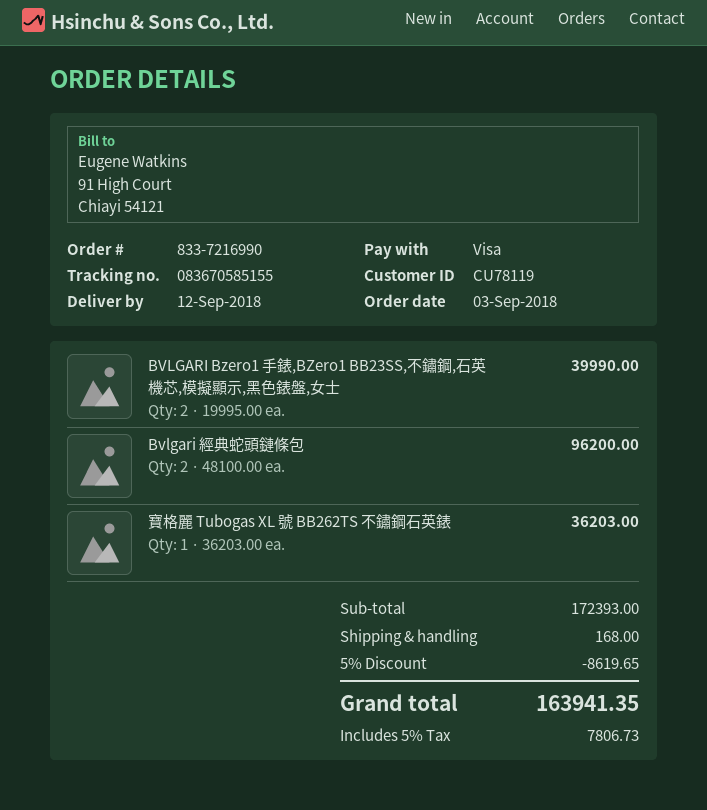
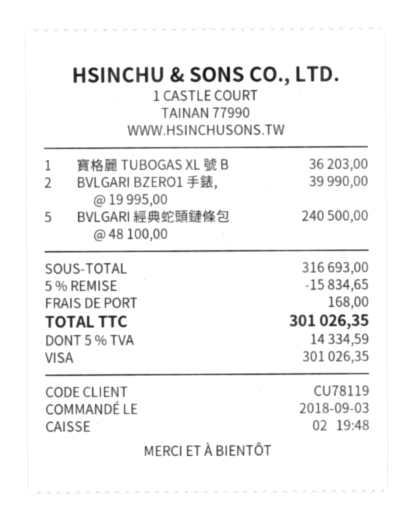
Bvlgari 經典蛇頭鏈條包: 2 x 48100.00 = 96200.00 -> 5 x 48100.00 = 240500.00
subtotal: 172393.00 -> 316693.00
discount: 5% = 8619.65 -> 5% = 15834.65
tax: 5% = 7806.73 -> 5% = 14334.59
total: 163941.35 -> 301026.35

